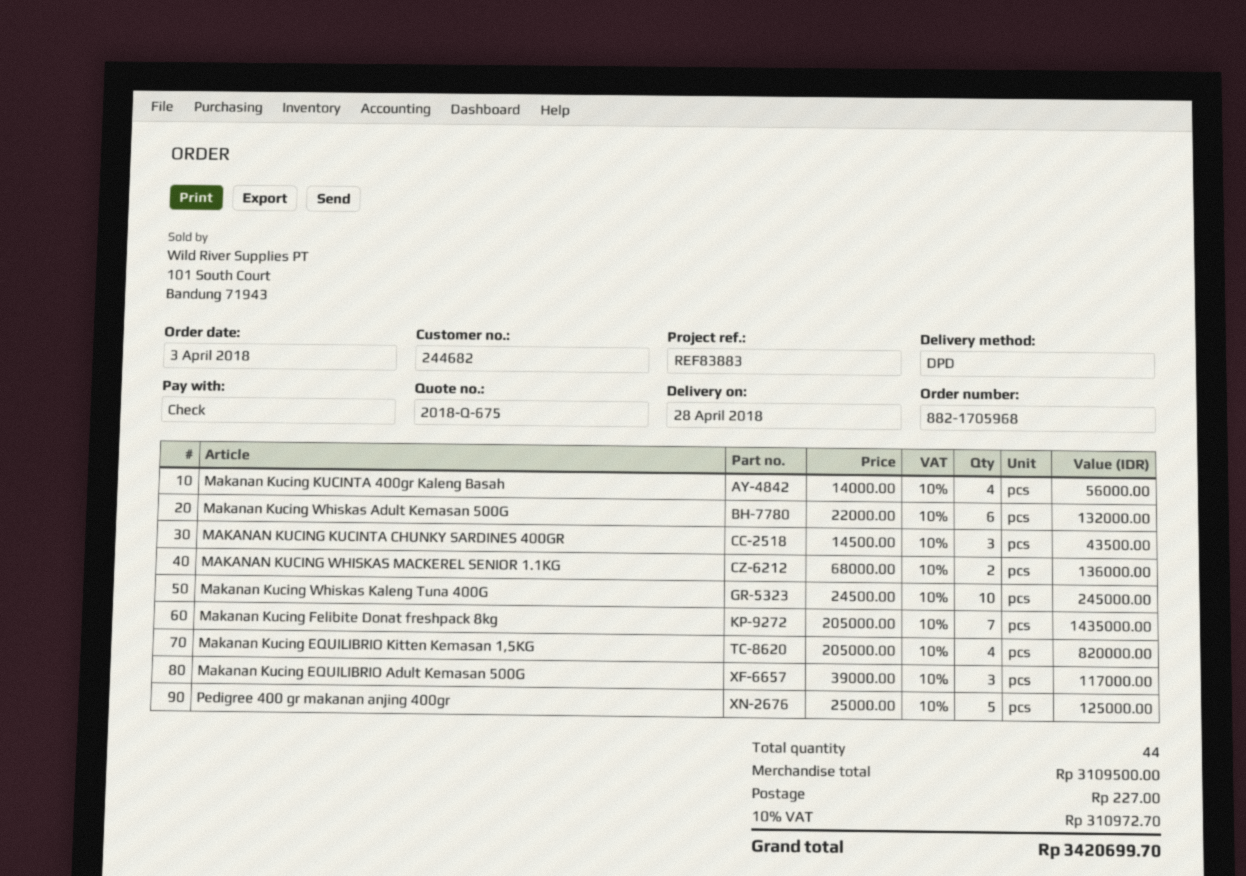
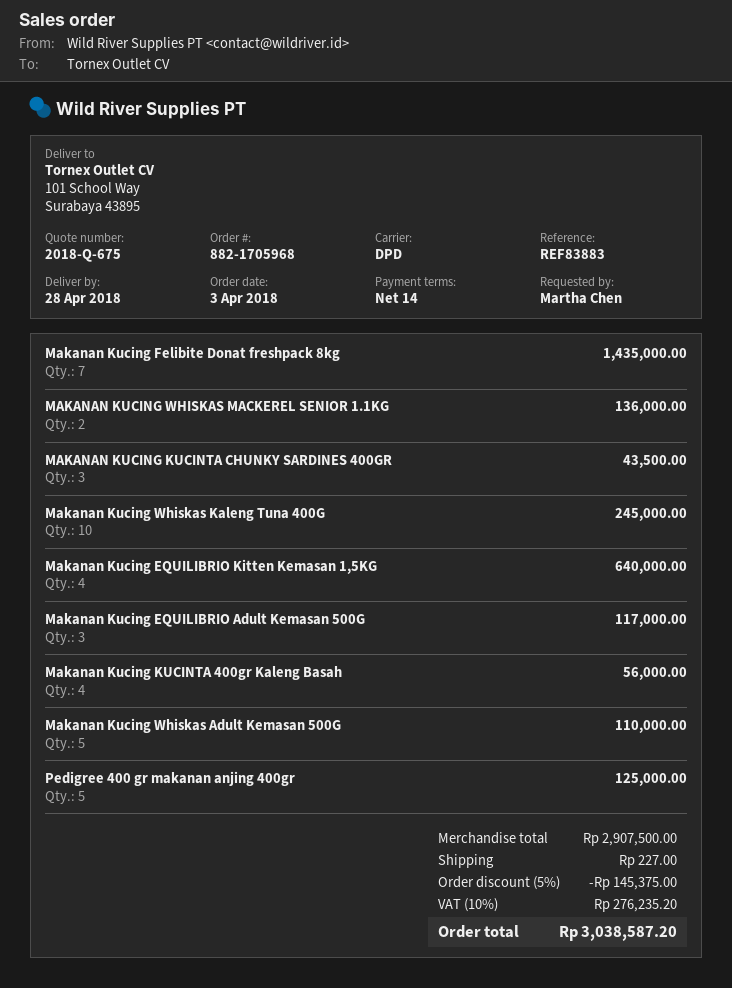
Makanan Kucing Whiskas Adult Kemasan 500G: 6 for 132000.00 -> 5 for 110000.00
Makanan Kucing EQUILIBRIO Kitten Kemasan 1,5KG: 4 for 820000.00 -> 4 for 640000.00
subtotal: 3109500.00 -> 2907500.00
discount: none -> 5% = 145375.00
tax: 10% = 310972.70 -> 10% = 276235.20
total: 3420699.70 -> 3038587.20

